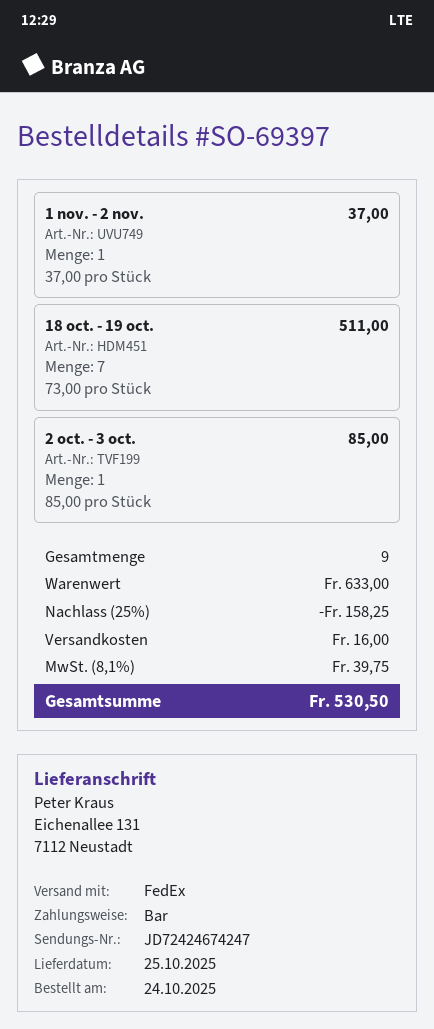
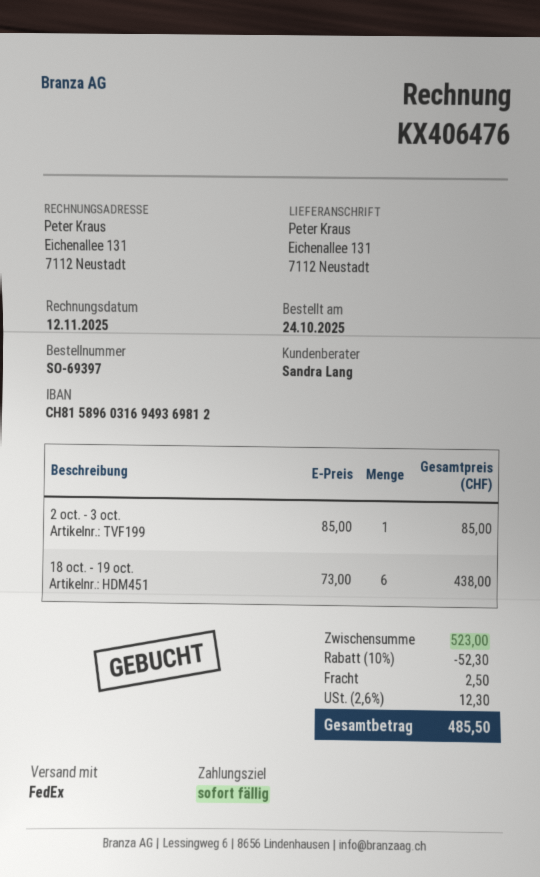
1 nov. - 2 nov.: 1 x 37.00 = 37.00 -> none
18 oct. - 19 oct.: 7 x 73.00 = 511.00 -> 6 x 73.00 = 438.00
subtotal: 633.00 -> 523.00
discount: 25% = 158.25 -> 10% = 52.30
shipping: 16.00 -> 2.50
tax: 8.1% = 39.75 -> 2.6% = 12.30
total: 530.50 -> 485.50

